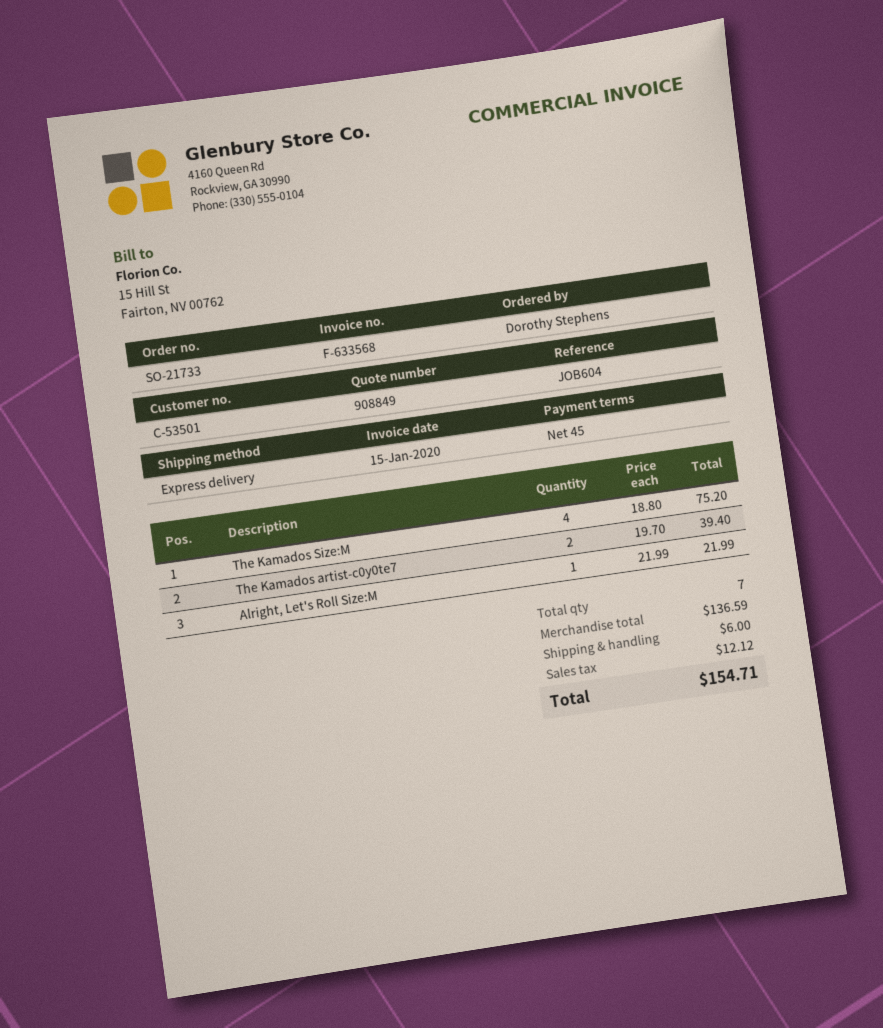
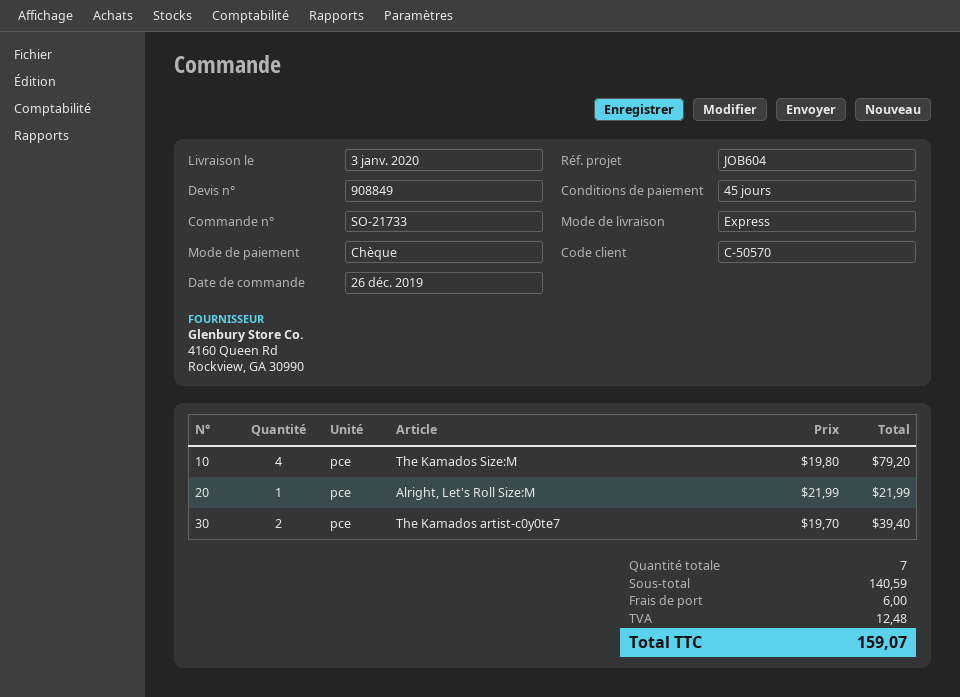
customer number: C-53501 -> C-50570
The Kamados Size:M: 4 x 18.80 = 75.20 -> 4 x 19.80 = 79.20
subtotal: 136.59 -> 140.59
tax: 12.12 -> 12.48
total: 154.71 -> 159.07

